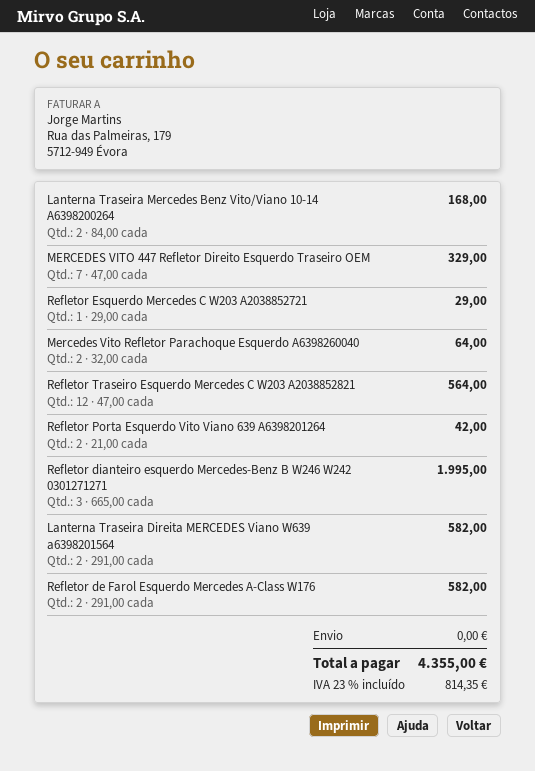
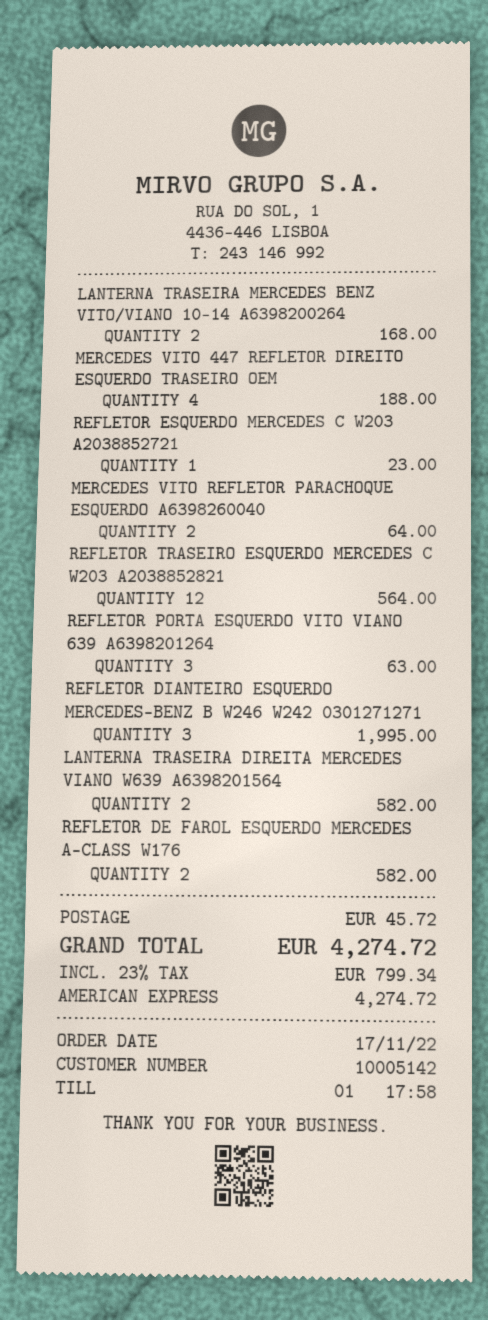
MERCEDES VITO 447 Refletor Direito Esquerdo Traseiro OEM: 7 for 329.00 -> 4 for 188.00
Refletor Esquerdo Mercedes C W203 A2038852721: 1 for 29.00 -> 1 for 23.00
Refletor Porta Esquerdo Vito Viano 639 A6398201264: 2 for 42.00 -> 3 for 63.00
shipping: 0.00 -> 45.72
tax: 23% = 814.35 -> 23% = 799.34
total: 4355.00 -> 4274.72

